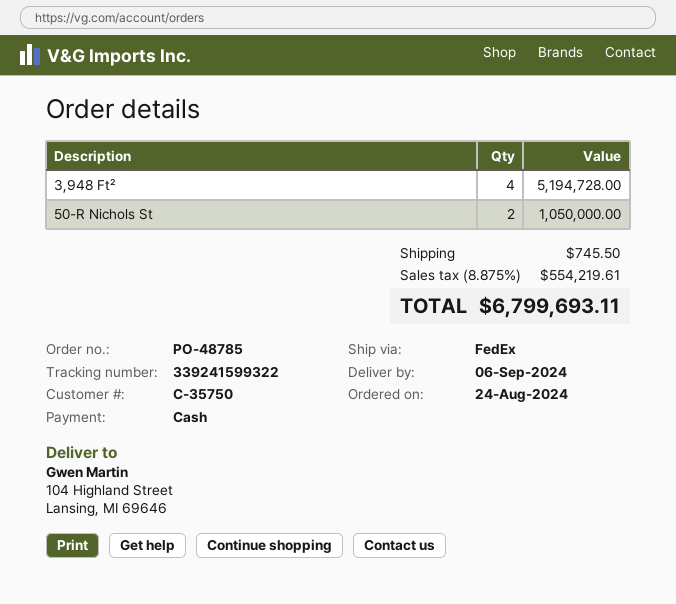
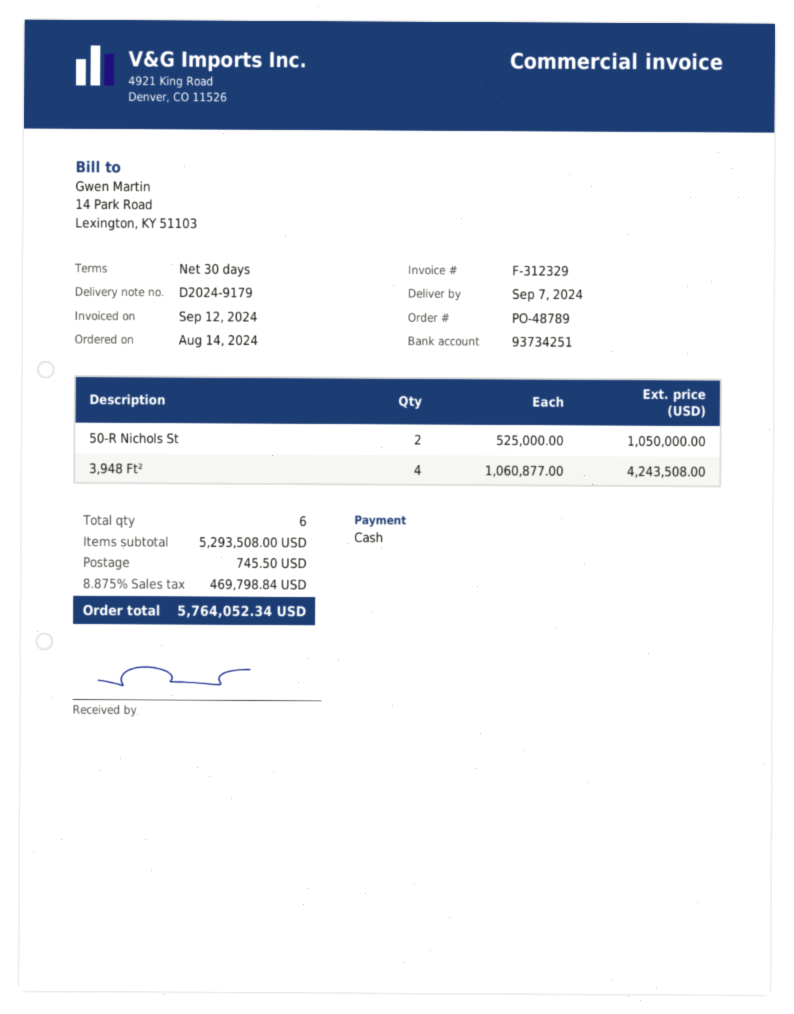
order number: PO-48785 -> PO-48789
order date: 2024-08-24 -> 2024-08-14
delivery date: 2024-09-06 -> 2024-09-07
3,948 Ft²: 4 for 5194728.00 -> 4 for 4243508.00
tax: 8.875% = 554219.61 -> 8.875% = 469798.84
total: 6799693.11 -> 5764052.34

